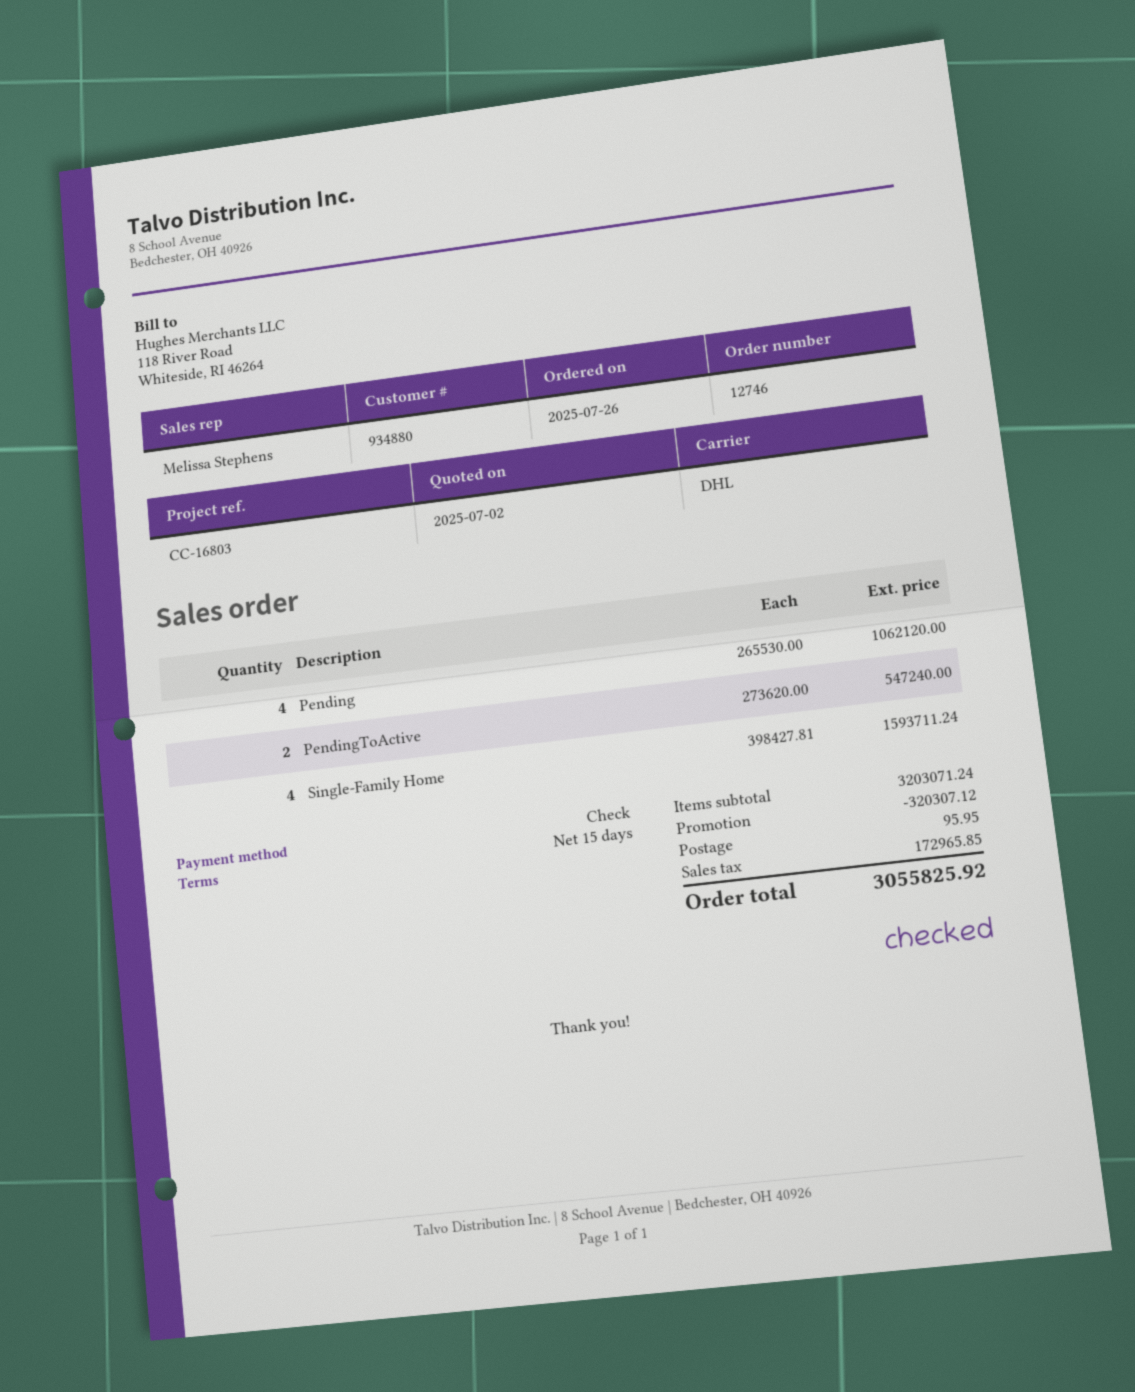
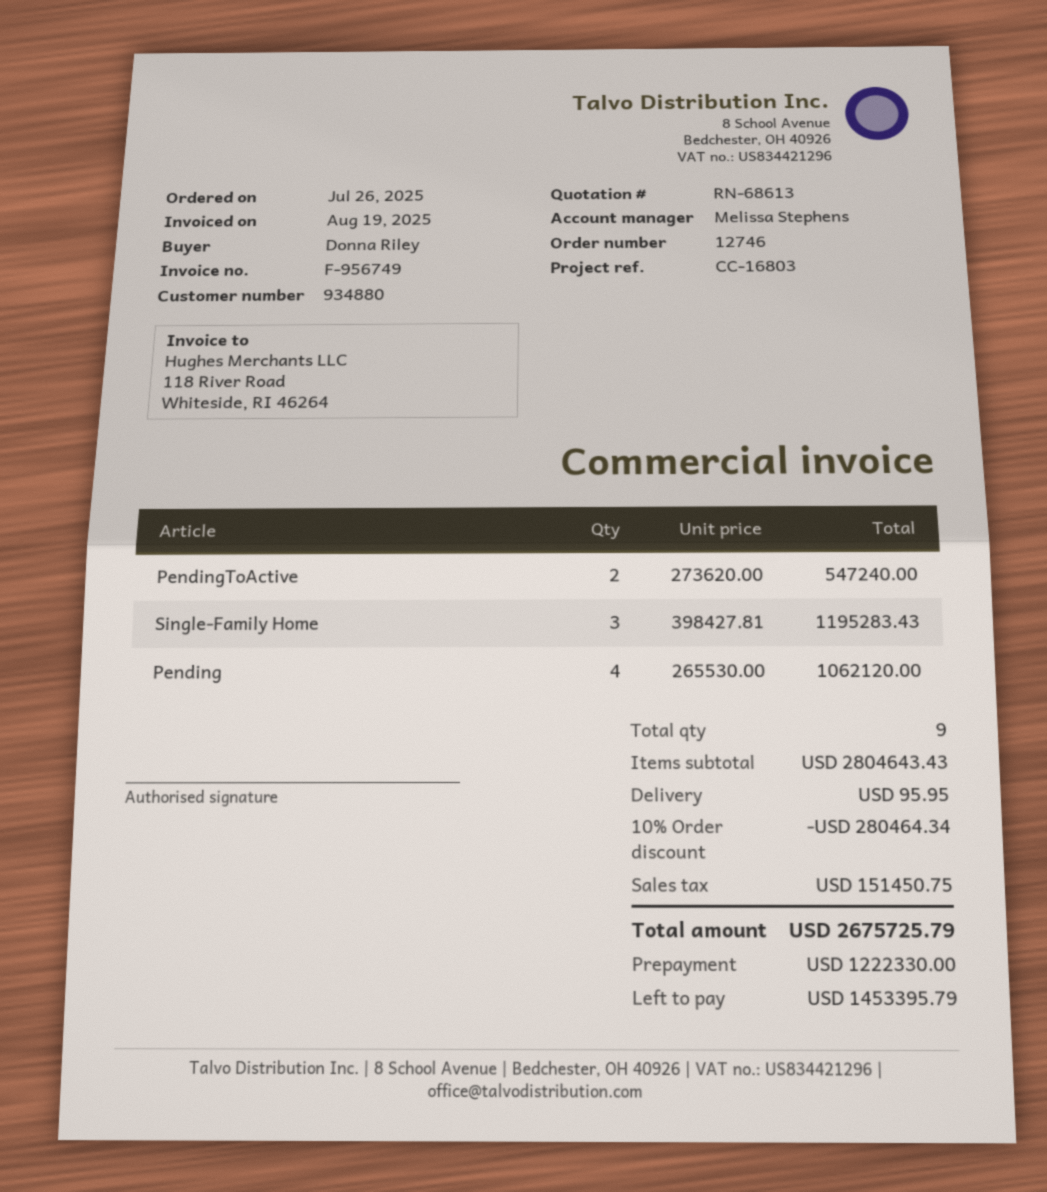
Single-Family Home: 4 x 398427.81 = 1593711.24 -> 3 x 398427.81 = 1195283.43
subtotal: 3203071.24 -> 2804643.43
discount: 320307.12 -> 280464.34
tax: 172965.85 -> 151450.75
total: 3055825.92 -> 2675725.79

